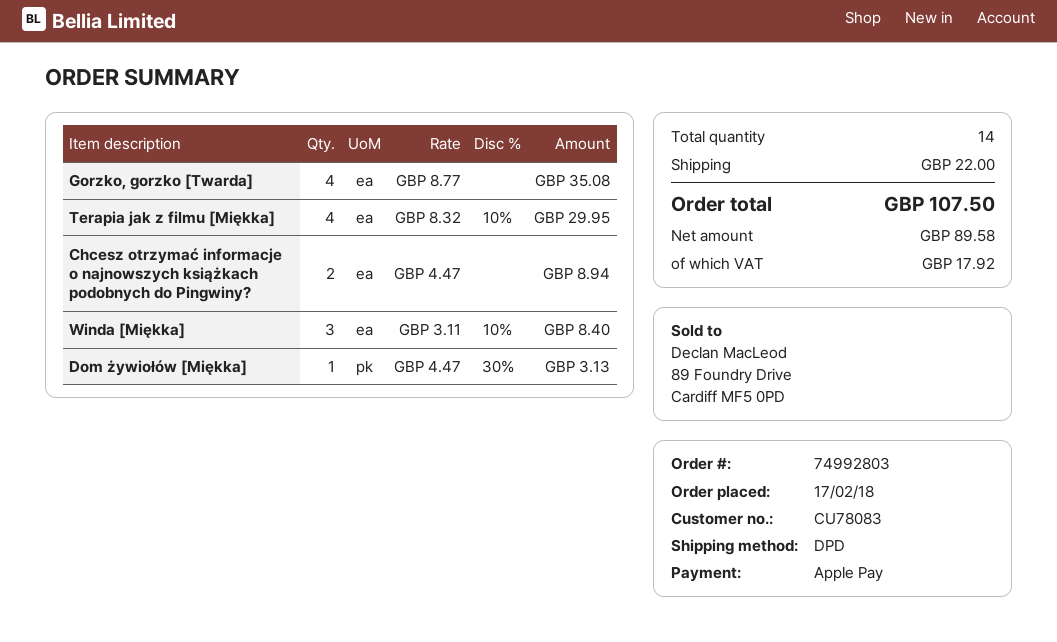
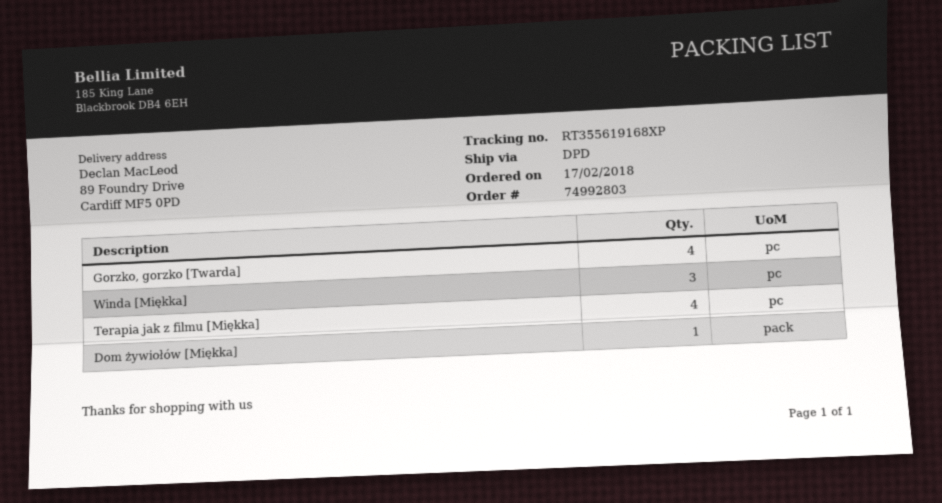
Chcesz otrzymać informacje o najnowszych książkach podobnych do Pingwiny?: 2 -> none

